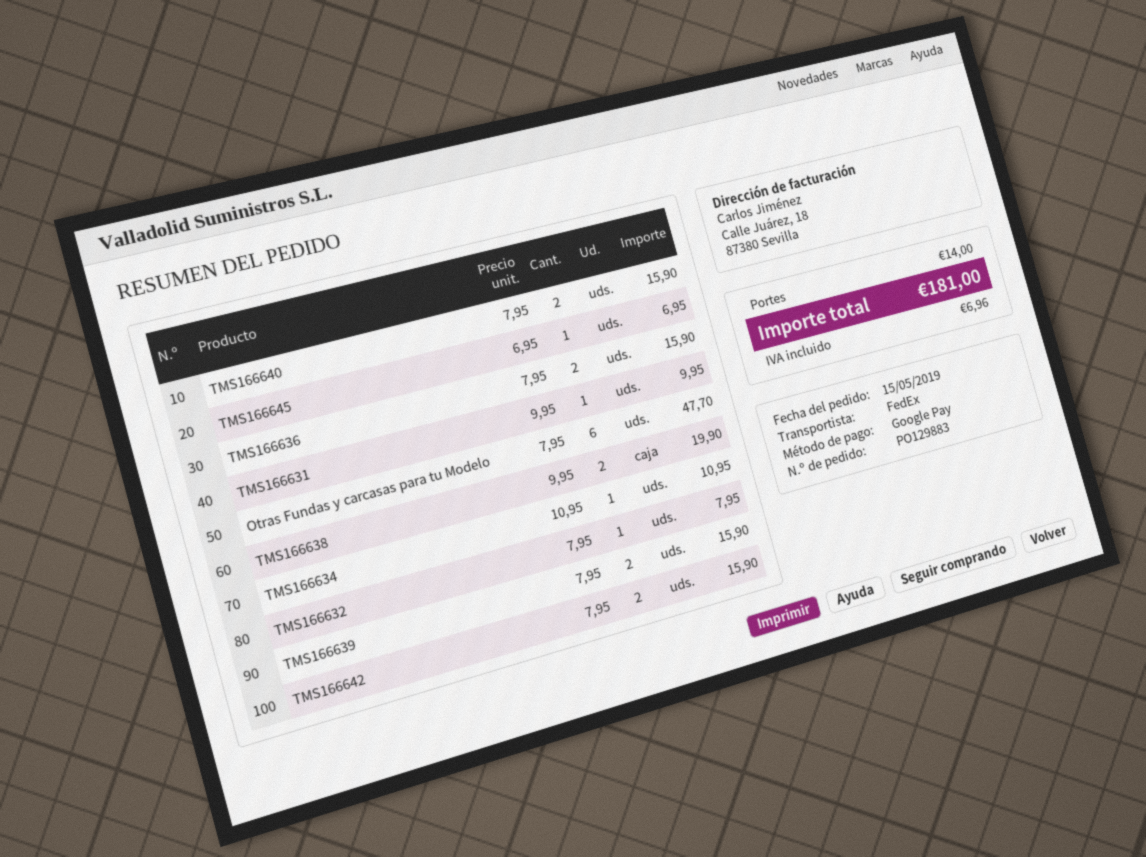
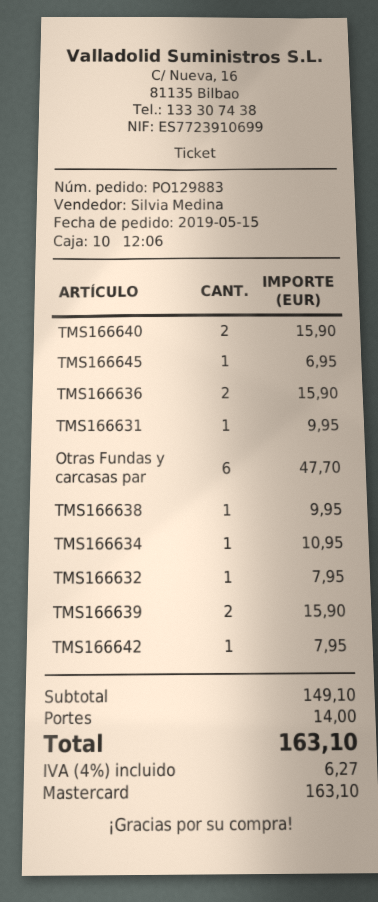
payment method: Google Pay -> Mastercard
TMS166638: 2 for 19.90 -> 1 for 9.95
TMS166642: 2 for 15.90 -> 1 for 7.95
tax: 6.96 -> 6.27
total: 181.00 -> 163.10

